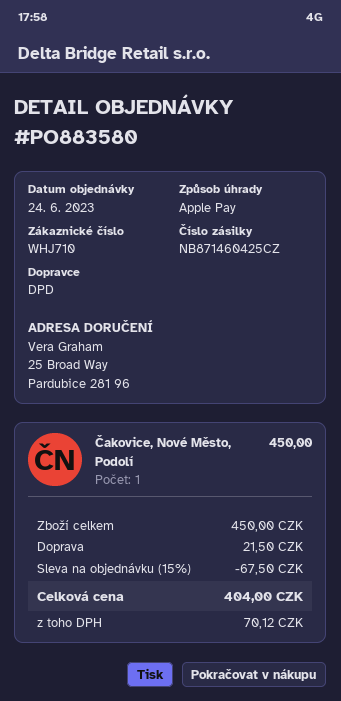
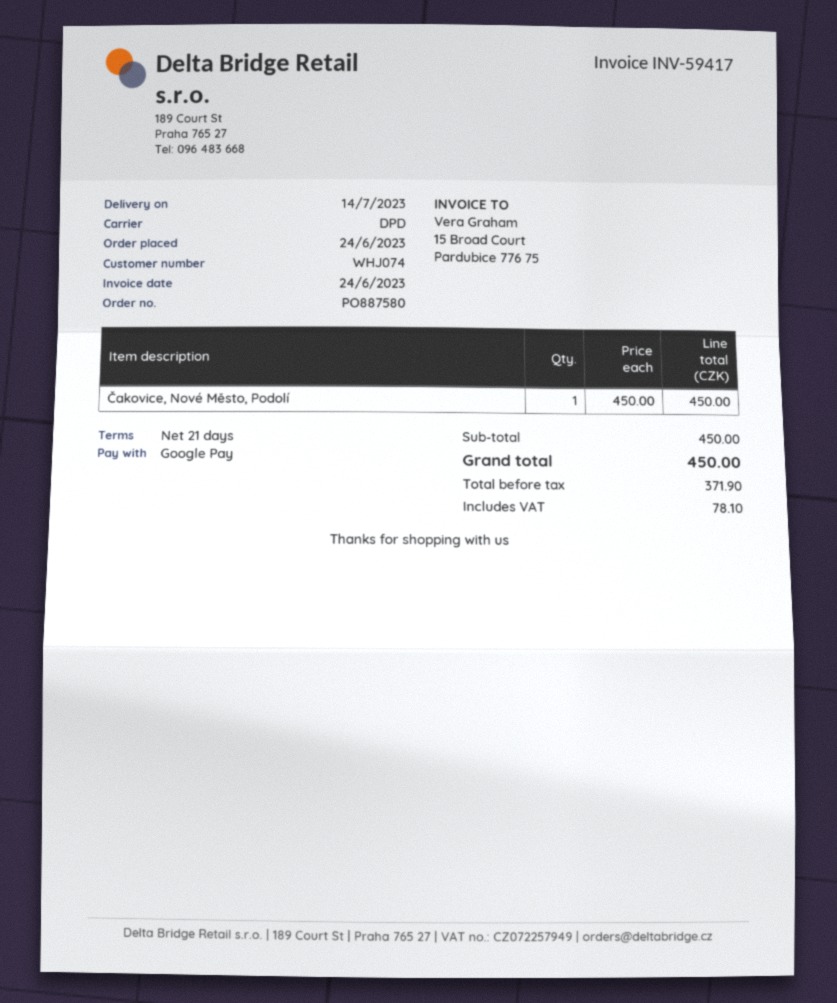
order number: PO883580 -> PO887580
customer number: WHJ710 -> WHJ074
payment method: Apple Pay -> Google Pay
discount: 15% = 67.50 -> none
shipping: 21.50 -> none
tax: 70.12 -> 78.10
total: 404.00 -> 450.00

